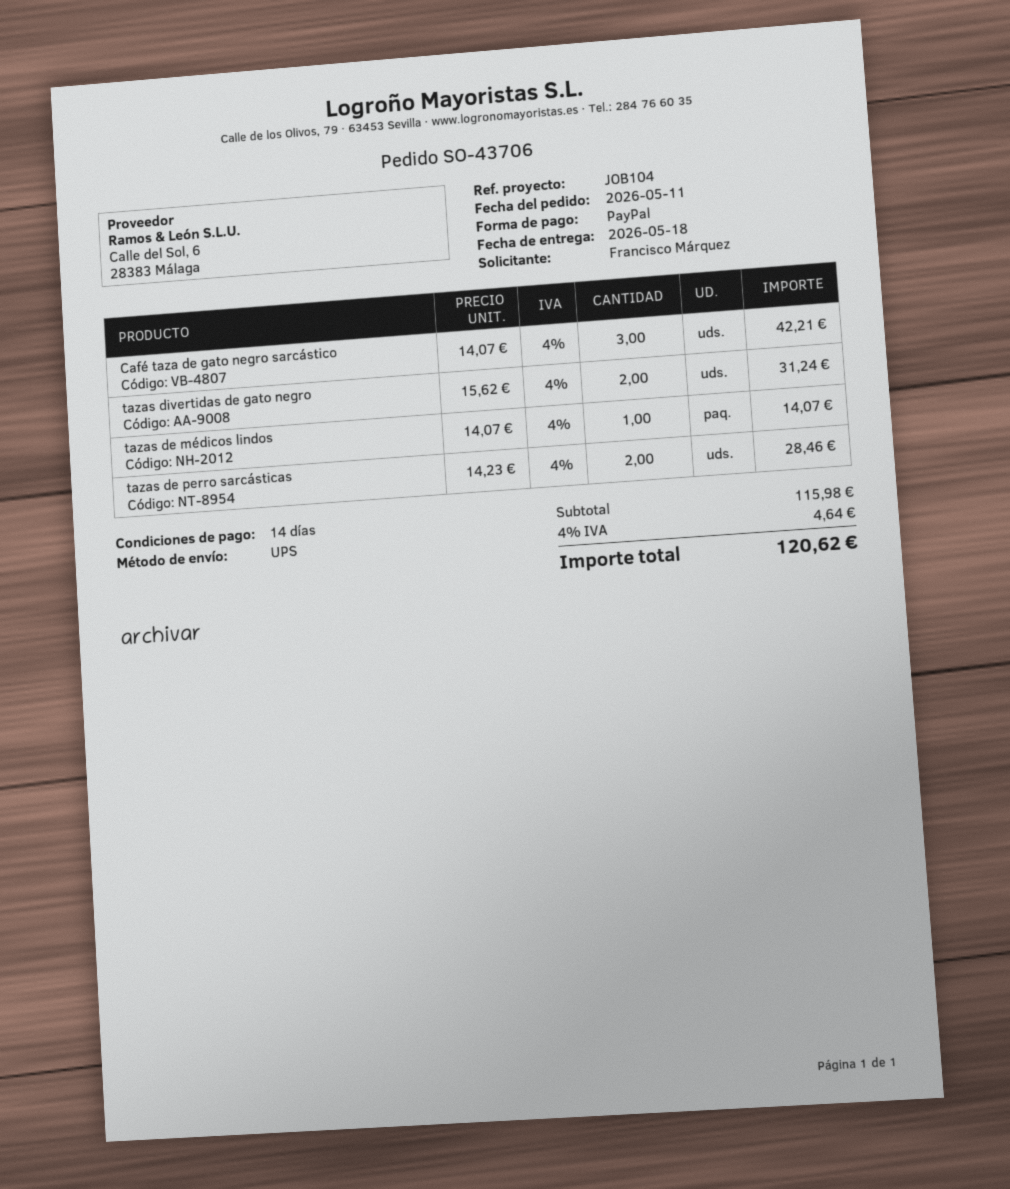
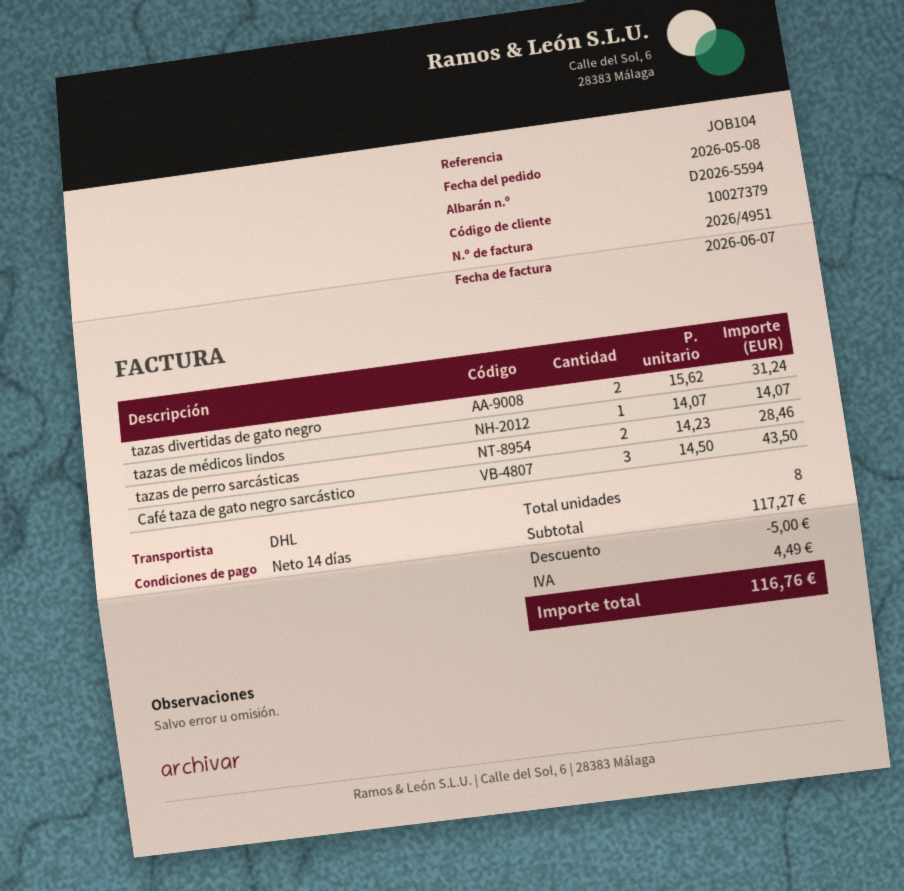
order date: 2026-05-11 -> 2026-05-08
shipping method: UPS -> DHL
Café taza de gato negro sarcástico: 3 x 14.07 = 42.21 -> 3 x 14.50 = 43.50
subtotal: 115.98 -> 117.27
discount: none -> 5.00
tax: 4.64 -> 4.49
total: 120.62 -> 116.76

